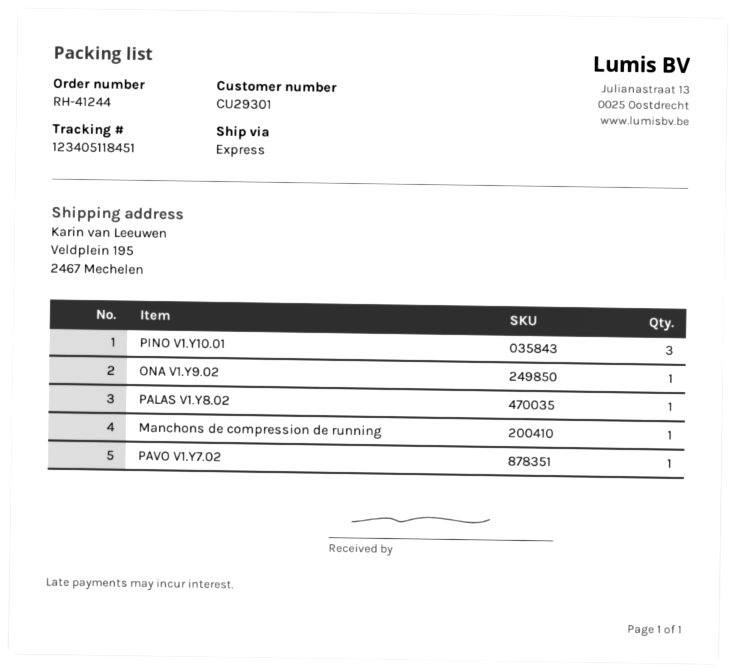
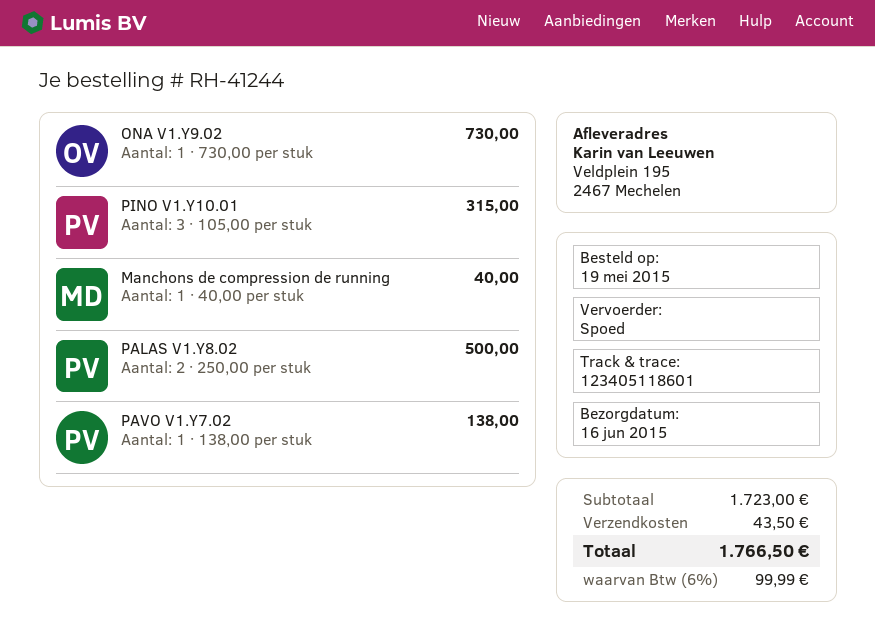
tracking number: 123405118451 -> 123405118601
PALAS V1.Y8.02: 1 -> 2

